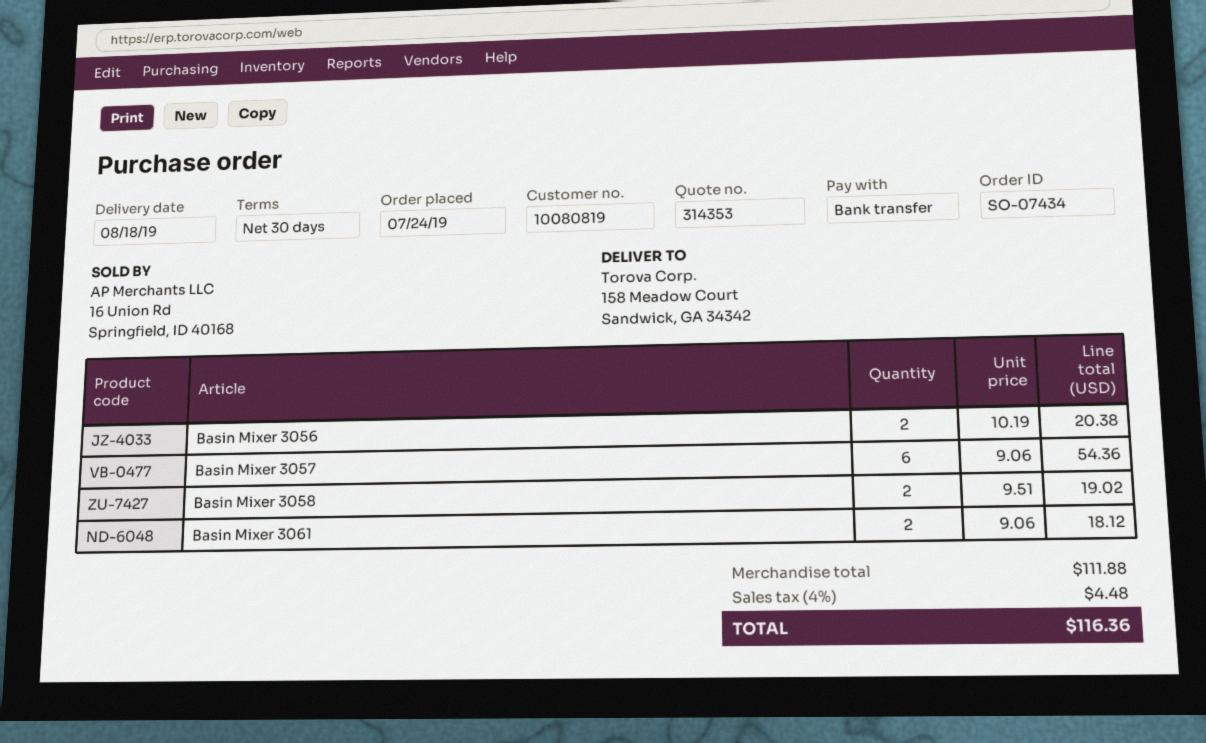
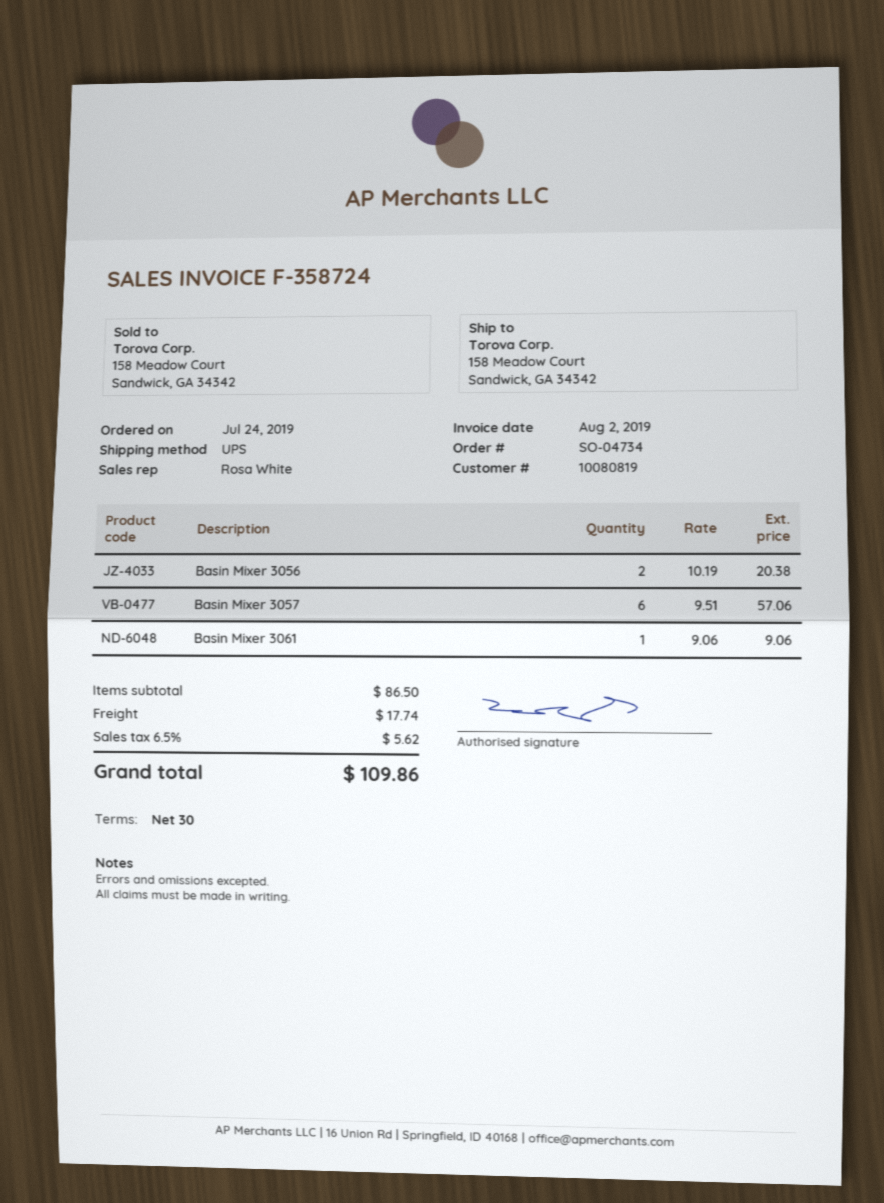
order number: SO-07434 -> SO-04734
Basin Mixer 3057: 6 x 9.06 = 54.36 -> 6 x 9.51 = 57.06
Basin Mixer 3058: 2 x 9.51 = 19.02 -> none
Basin Mixer 3061: 2 x 9.06 = 18.12 -> 1 x 9.06 = 9.06
subtotal: 111.88 -> 86.50
shipping: none -> 17.74
tax: 4% = 4.48 -> 6.5% = 5.62
total: 116.36 -> 109.86

